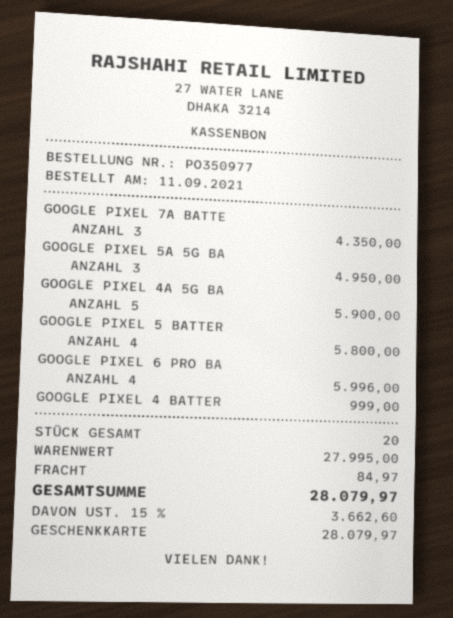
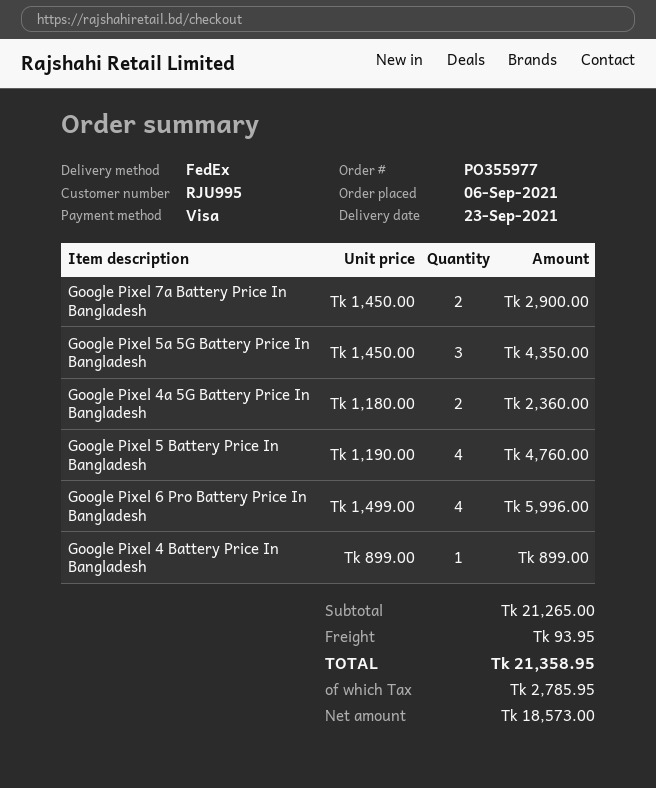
order number: PO350977 -> PO355977
order date: 2021-09-11 -> 2021-09-06
payment method: gift card -> Visa
GOOGLE PIXEL 7A BATTE: 3 for 4350.00 -> 2 for 2900.00
GOOGLE PIXEL 5A 5G BA: 3 for 4950.00 -> 3 for 4350.00
GOOGLE PIXEL 4A 5G BA: 5 for 5900.00 -> 2 for 2360.00
GOOGLE PIXEL 5 BATTER: 4 for 5800.00 -> 4 for 4760.00
GOOGLE PIXEL 4 BATTER: 1 for 999.00 -> 1 for 899.00
subtotal: 27995.00 -> 21265.00
shipping: 84.97 -> 93.95
tax: 3662.60 -> 2785.95
total: 28079.97 -> 21358.95

